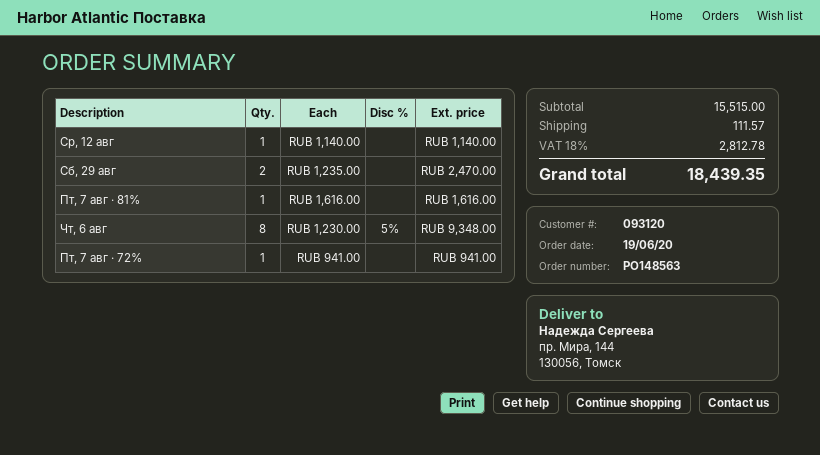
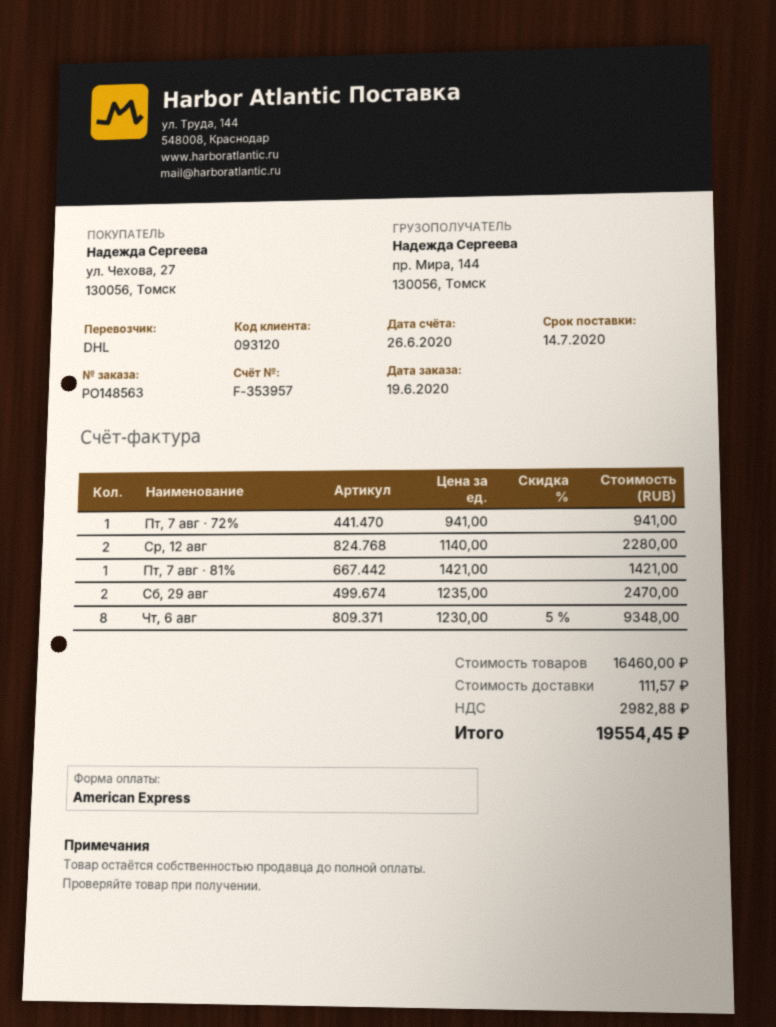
Ср, 12 авг: 1 x 1140.00 = 1140.00 -> 2 x 1140.00 = 2280.00
Пт, 7 авг · 81%: 1 x 1616.00 = 1616.00 -> 1 x 1421.00 = 1421.00
subtotal: 15515.00 -> 16460.00
tax: 2812.78 -> 2982.88
total: 18439.35 -> 19554.45

